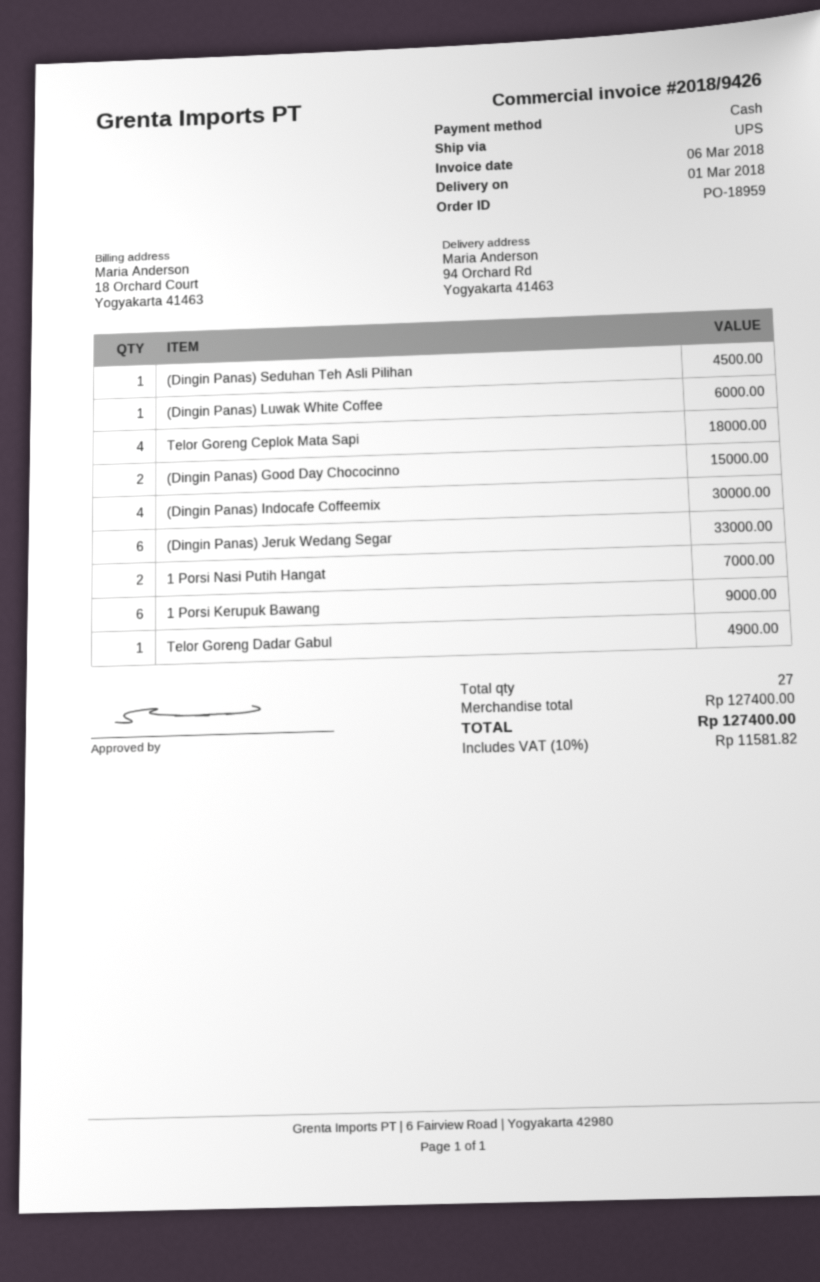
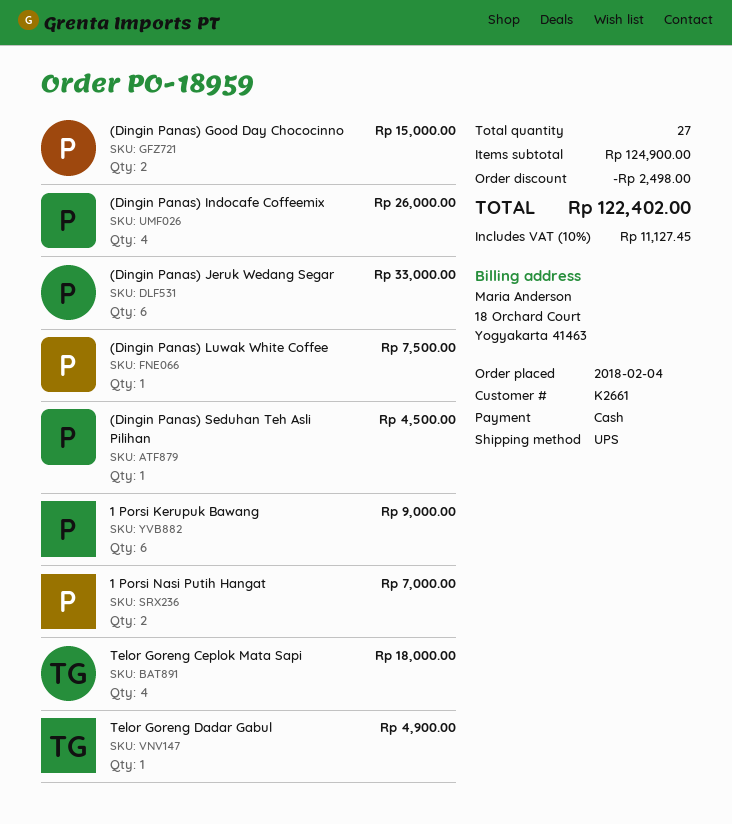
(Dingin Panas) Luwak White Coffee: 1 for 6000.00 -> 1 for 7500.00
(Dingin Panas) Indocafe Coffeemix: 4 for 30000.00 -> 4 for 26000.00
subtotal: 127400.00 -> 124900.00
discount: none -> 2498.00
tax: 10% = 11581.82 -> 10% = 11127.45
total: 127400.00 -> 122402.00

